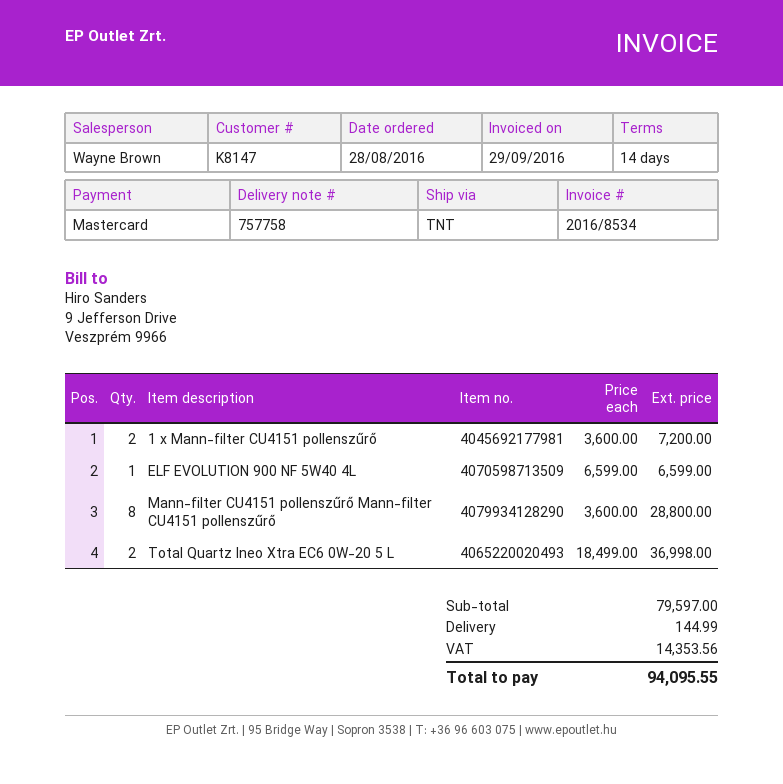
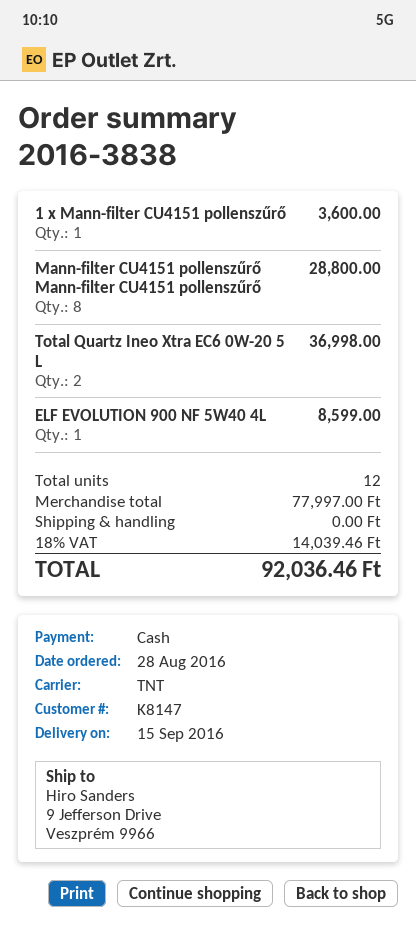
payment method: Mastercard -> cash
1 x Mann-filter CU4151 pollenszűrő: 2 for 7200.00 -> 1 for 3600.00
ELF EVOLUTION 900 NF 5W40 4L: 1 for 6599.00 -> 1 for 8599.00
subtotal: 79597.00 -> 77997.00
shipping: 144.99 -> 0.00
tax: 14353.56 -> 14039.46
total: 94095.55 -> 92036.46

